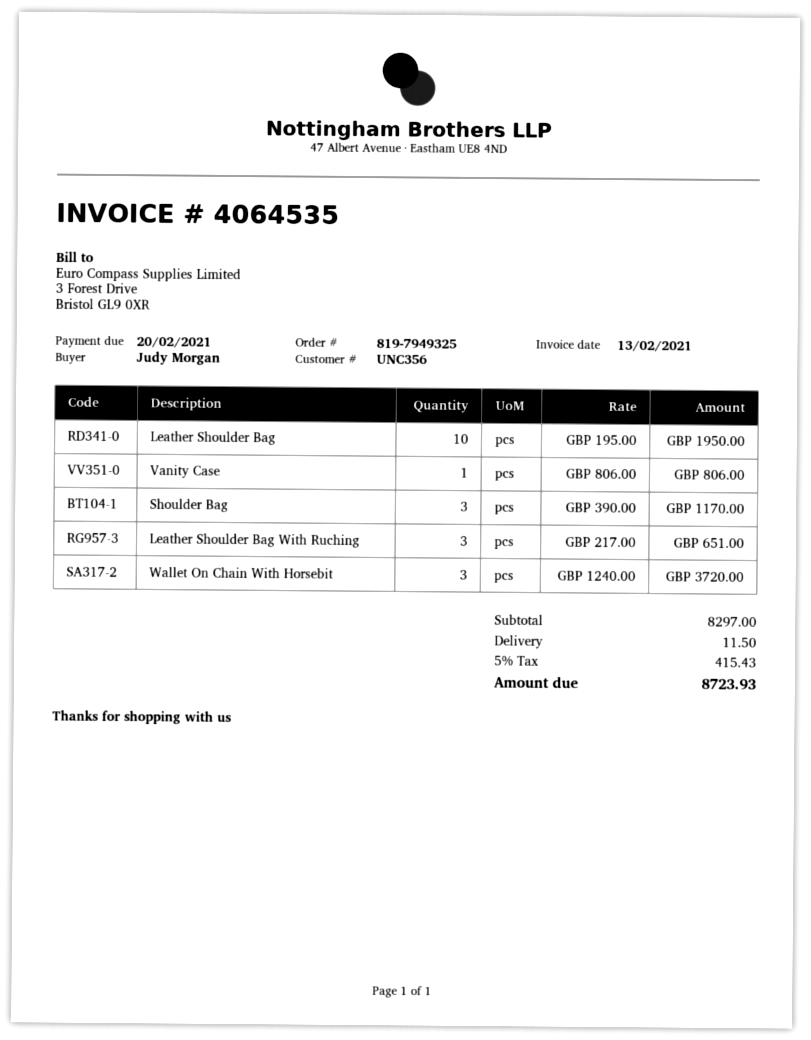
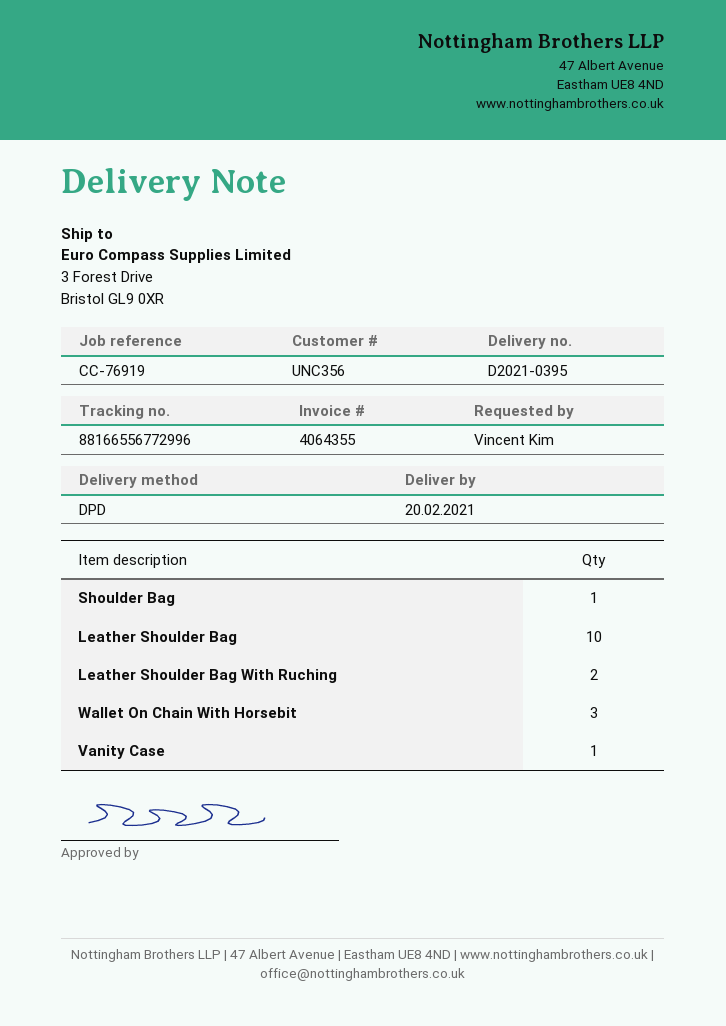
invoice number: 4064535 -> 4064355
ordered by: Judy Morgan -> Vincent Kim
Shoulder Bag: 3 -> 1
Leather Shoulder Bag With Ruching: 3 -> 2

